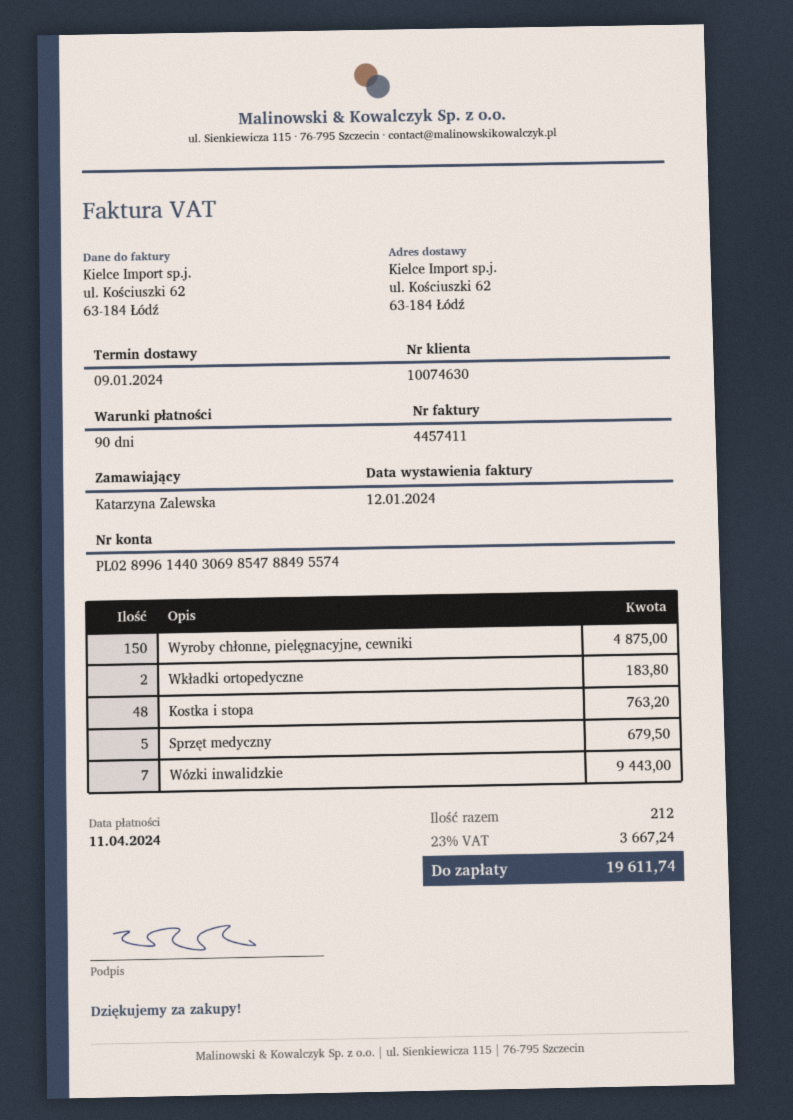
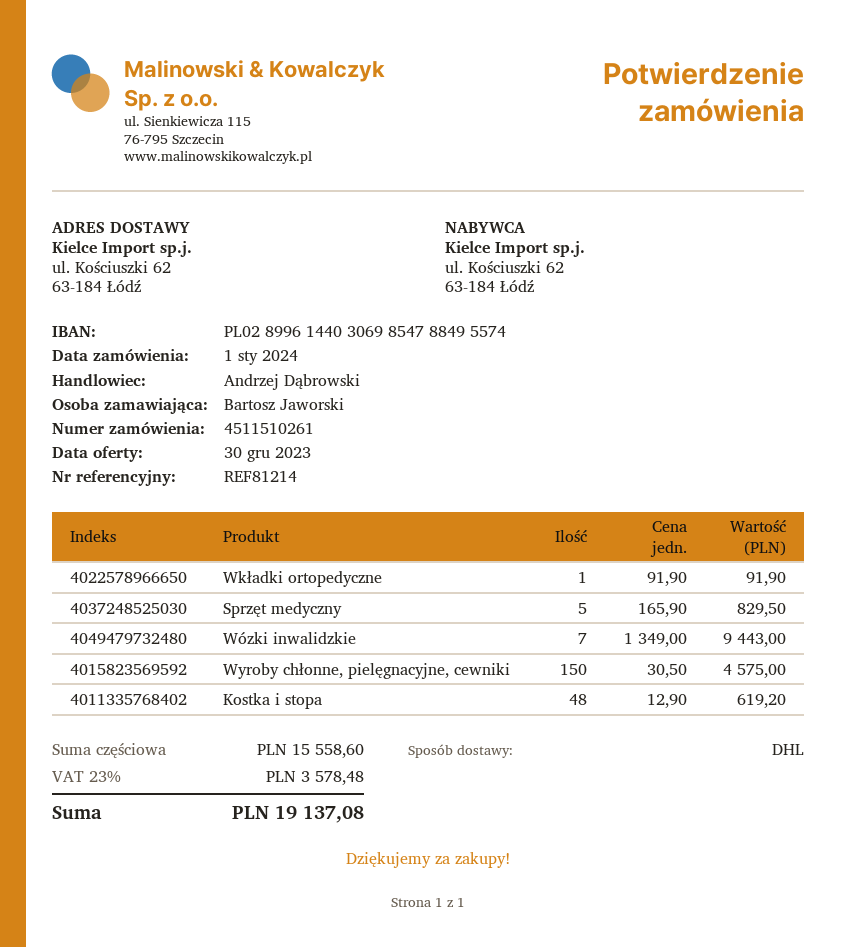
ordered by: Katarzyna Zalewska -> Bartosz Jaworski
Wyroby chłonne, pielęgnacyjne, cewniki: 150 for 4875.00 -> 150 for 4575.00
Wkładki ortopedyczne: 2 for 183.80 -> 1 for 91.90
Kostka i stopa: 48 for 763.20 -> 48 for 619.20
Sprzęt medyczny: 5 for 679.50 -> 5 for 829.50
tax: 23% = 3667.24 -> 23% = 3578.48
total: 19611.74 -> 19137.08

